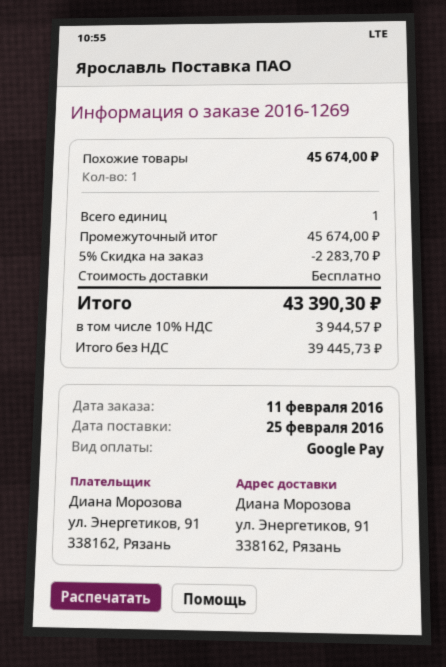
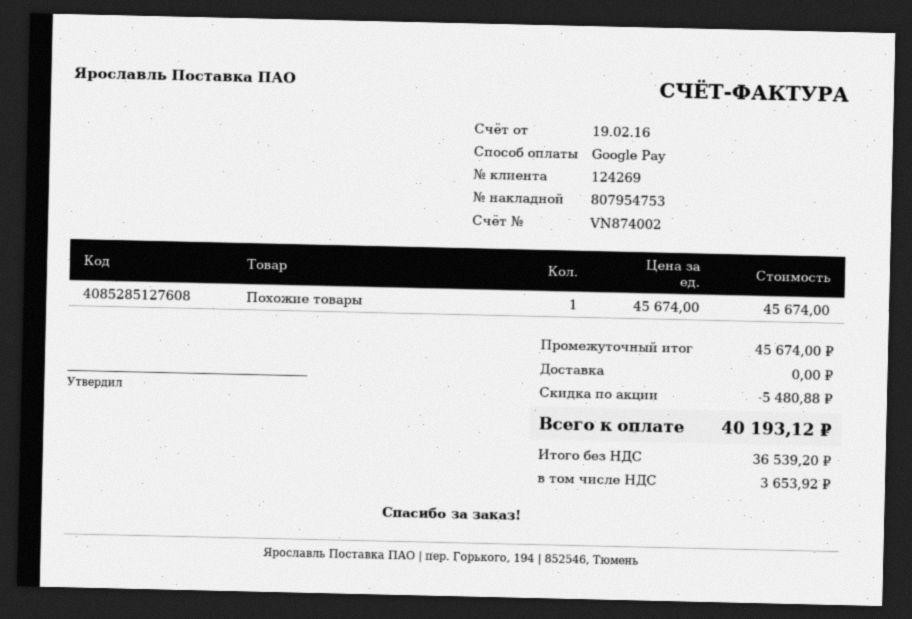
discount: 2283.70 -> 5480.88
net: 39445.73 -> 36539.20
tax: 3944.57 -> 3653.92
total: 43390.30 -> 40193.12

